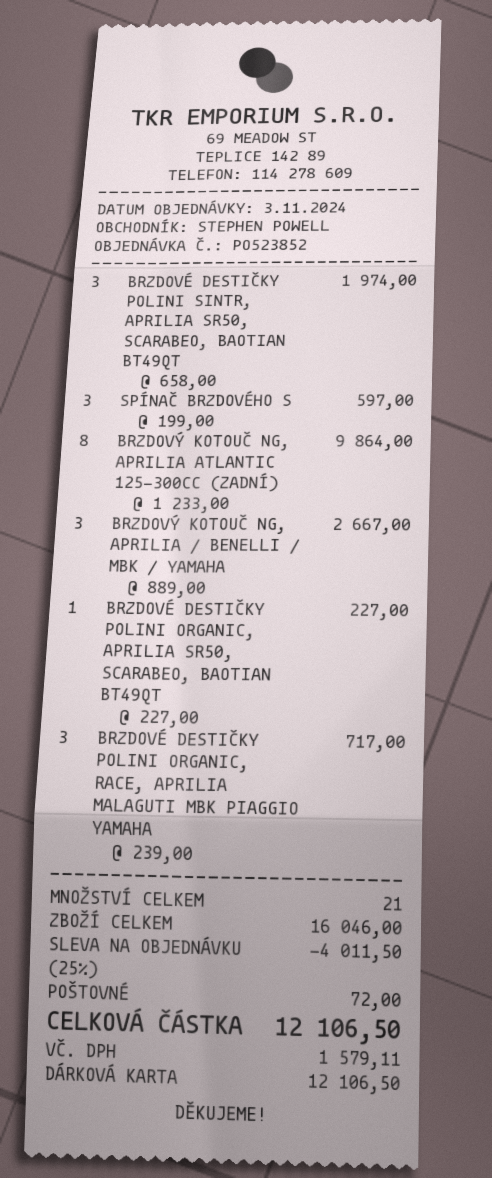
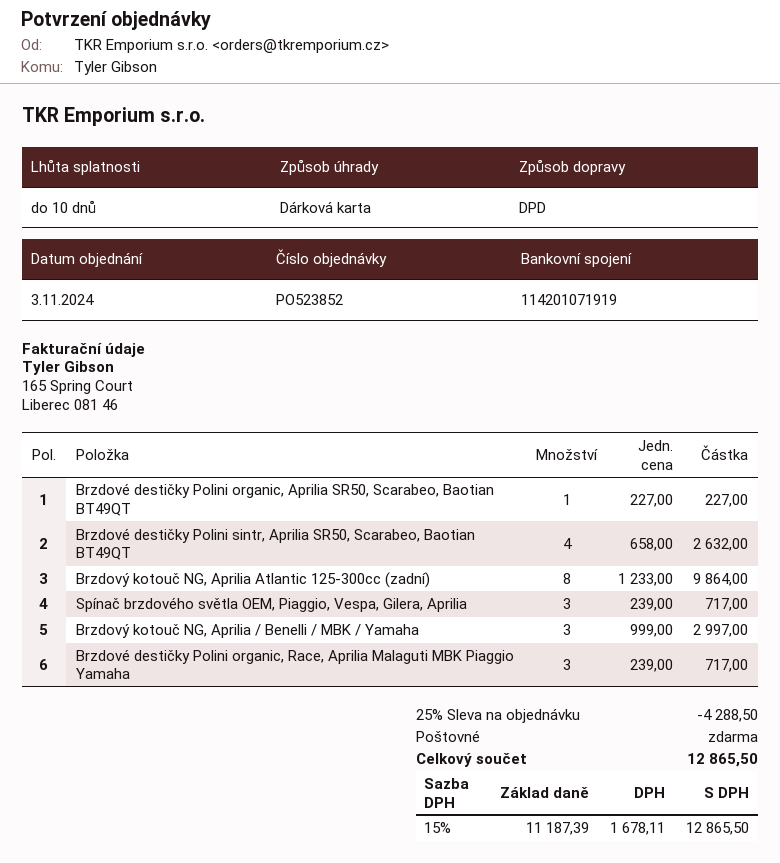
BRZDOVÉ DESTIČKY POLINI SINTR, APRILIA SR50, SCARABEO, BAOTIAN BT49QT: 3 x 658.00 = 1974.00 -> 4 x 658.00 = 2632.00
SPÍNAČ BRZDOVÉHO S: 3 x 199.00 = 597.00 -> 3 x 239.00 = 717.00
BRZDOVÝ KOTOUČ NG, APRILIA / BENELLI / MBK / YAMAHA: 3 x 889.00 = 2667.00 -> 3 x 999.00 = 2997.00
discount: 25% = 4011.50 -> 25% = 4288.50
shipping: 72.00 -> 0.00
tax: 1579.11 -> 1678.11
total: 12106.50 -> 12865.50

